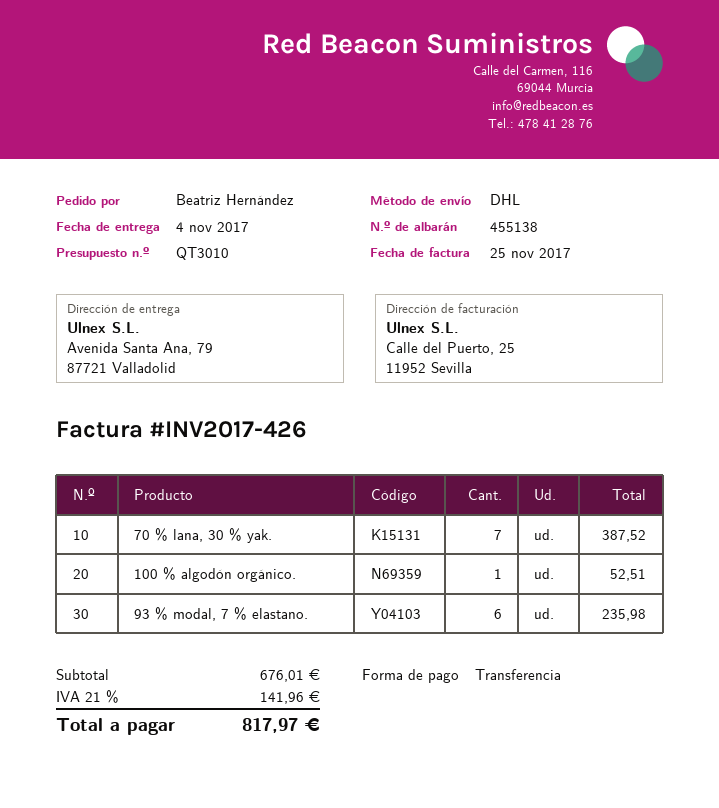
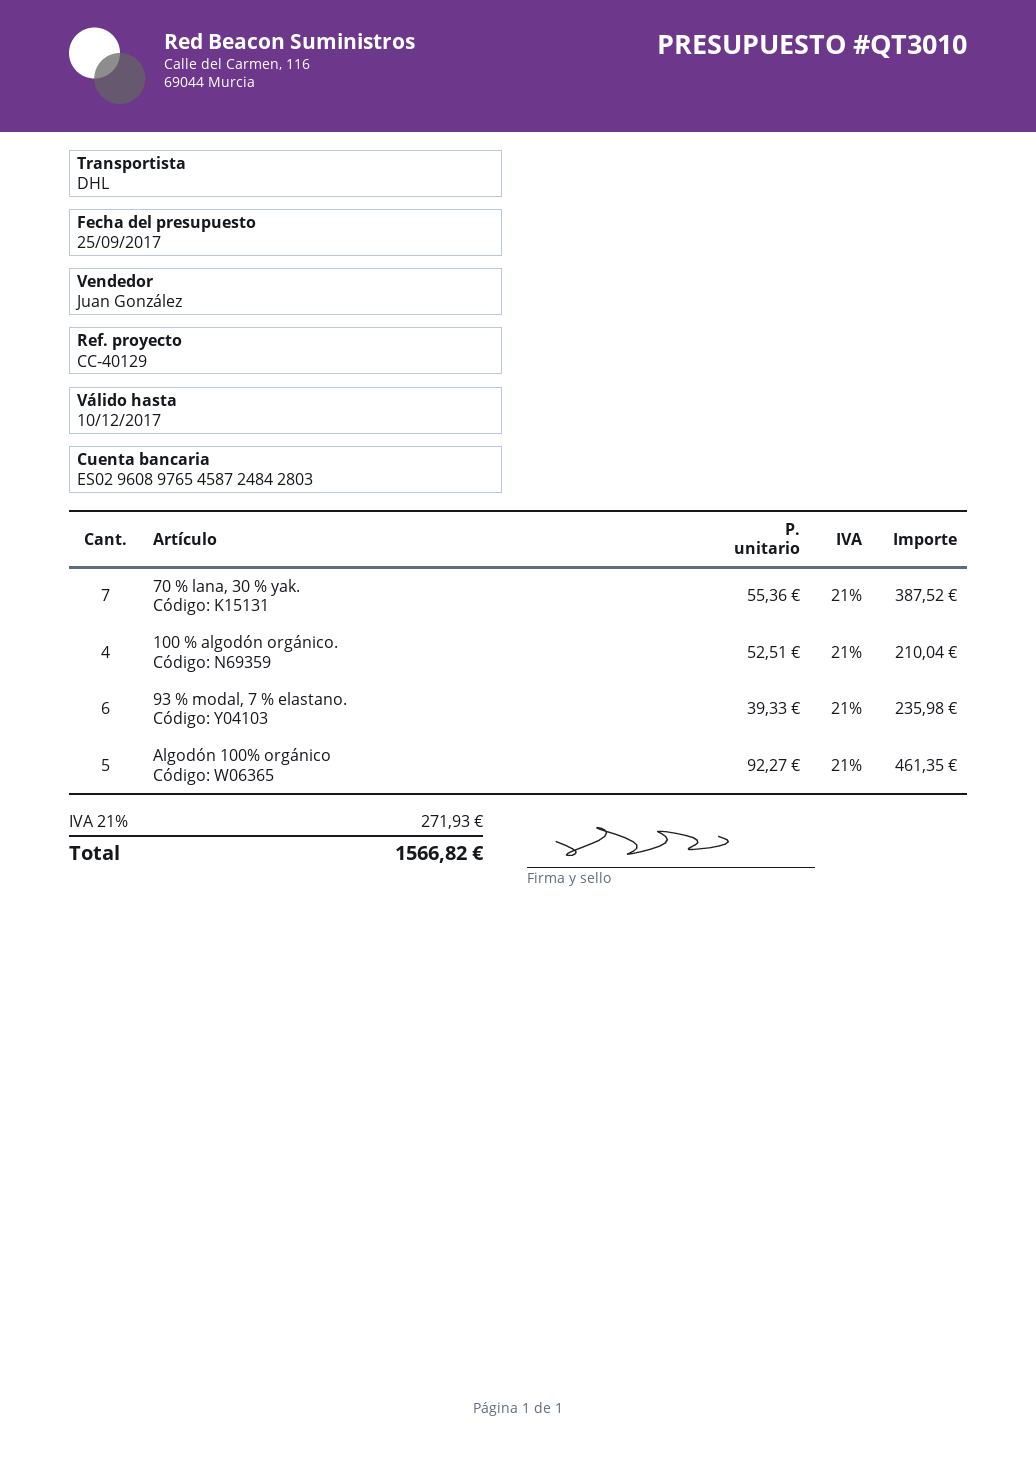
100 % algodón orgánico.: 1 for 52.51 -> 4 for 210.04
Algodón 100% orgánico: none -> 5 for 461.35
tax: 21% = 141.96 -> 21% = 271.93
total: 817.97 -> 1566.82

